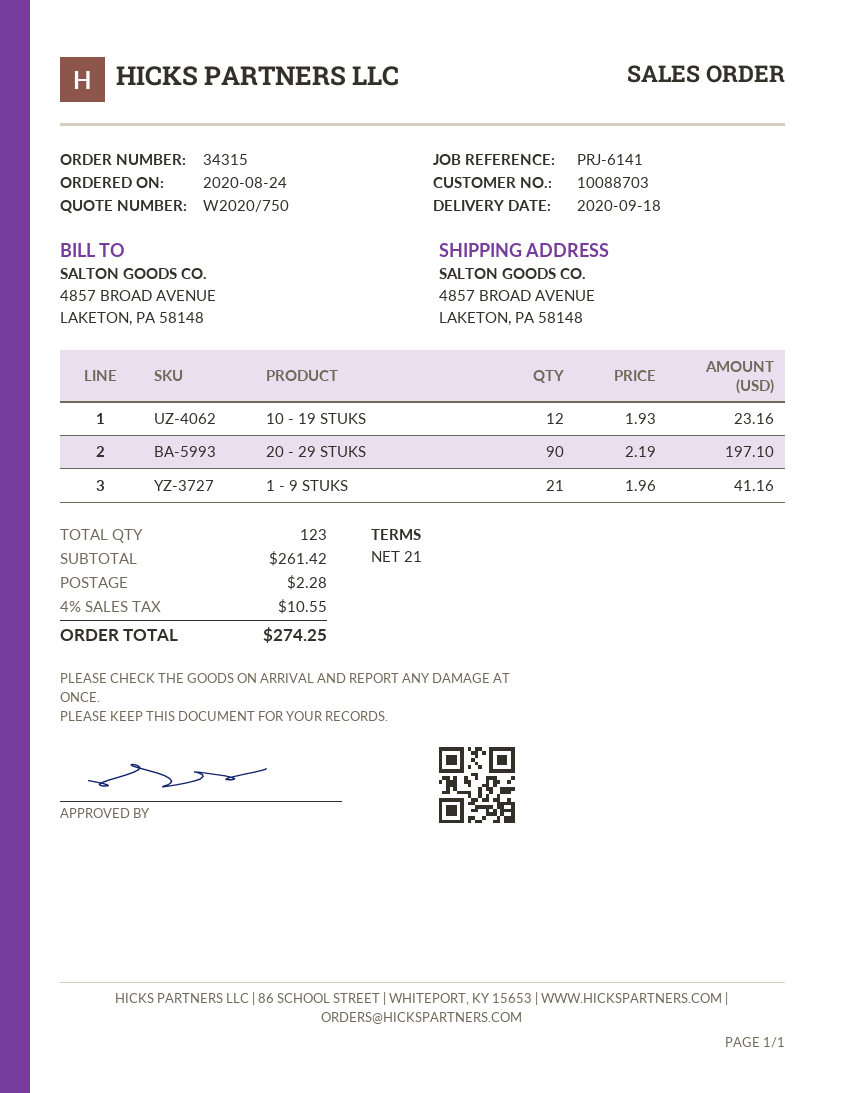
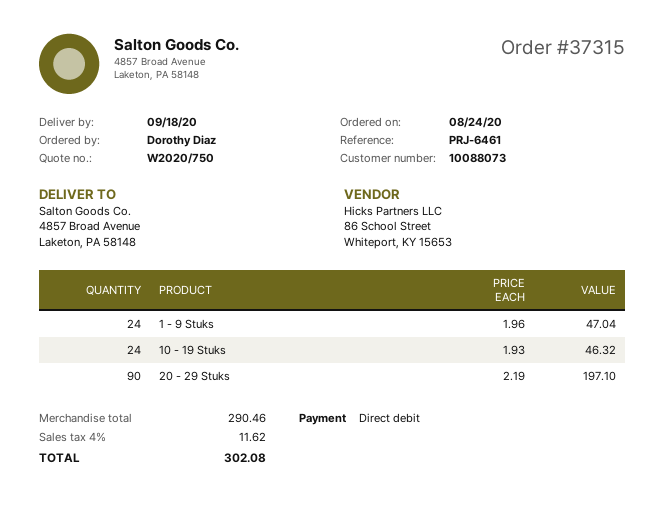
order number: 34315 -> 37315
customer number: 10088703 -> 10088073
reference: PRJ-6141 -> PRJ-6461
10 - 19 STUKS: 12 x 1.93 = 23.16 -> 24 x 1.93 = 46.32
1 - 9 STUKS: 21 x 1.96 = 41.16 -> 24 x 1.96 = 47.04
subtotal: 261.42 -> 290.46
shipping: 2.28 -> none
tax: 4% = 10.55 -> 4% = 11.62
total: 274.25 -> 302.08

